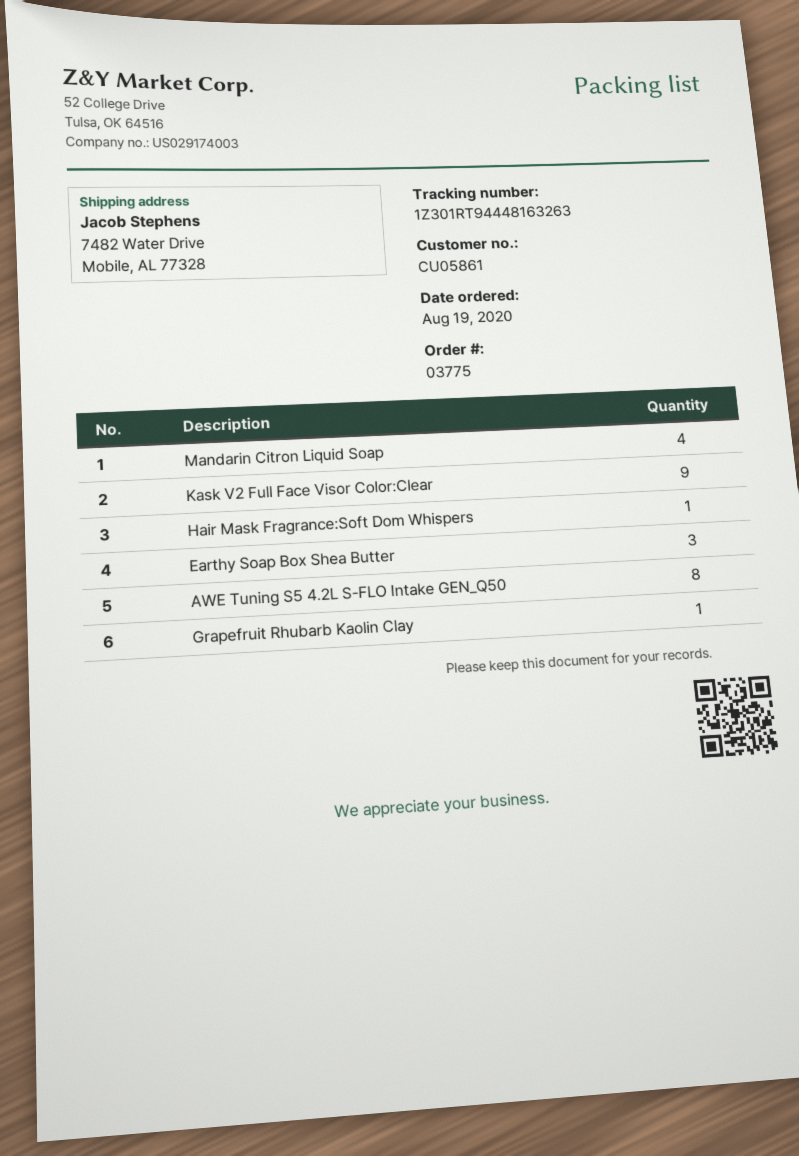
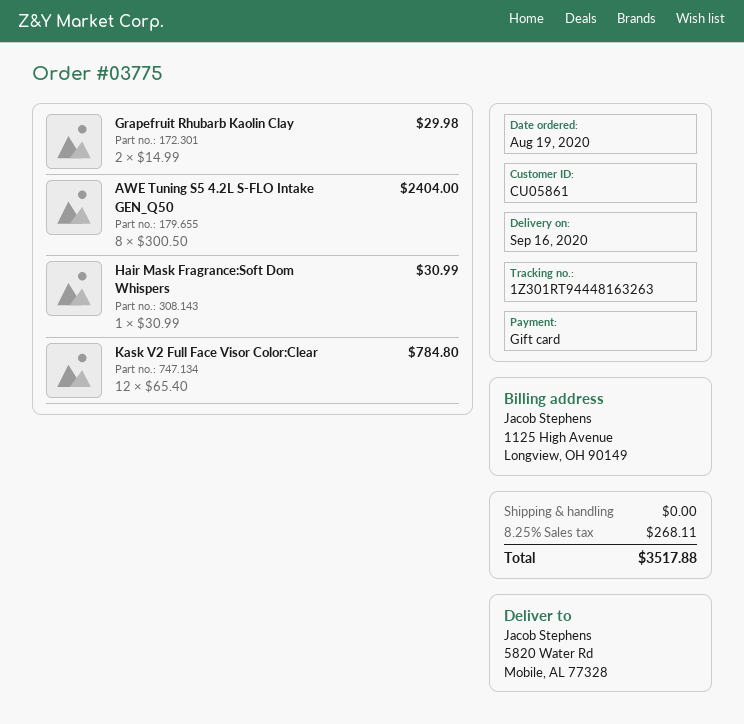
ship to: 7482 Water Drive, Mobile, AL 77328 -> 5820 Water Rd, Mobile, AL 77328
Mandarin Citron Liquid Soap: 4 -> none
Kask V2 Full Face Visor Color:Clear: 9 -> 12
Earthy Soap Box Shea Butter: 3 -> none
Grapefruit Rhubarb Kaolin Clay: 1 -> 2

